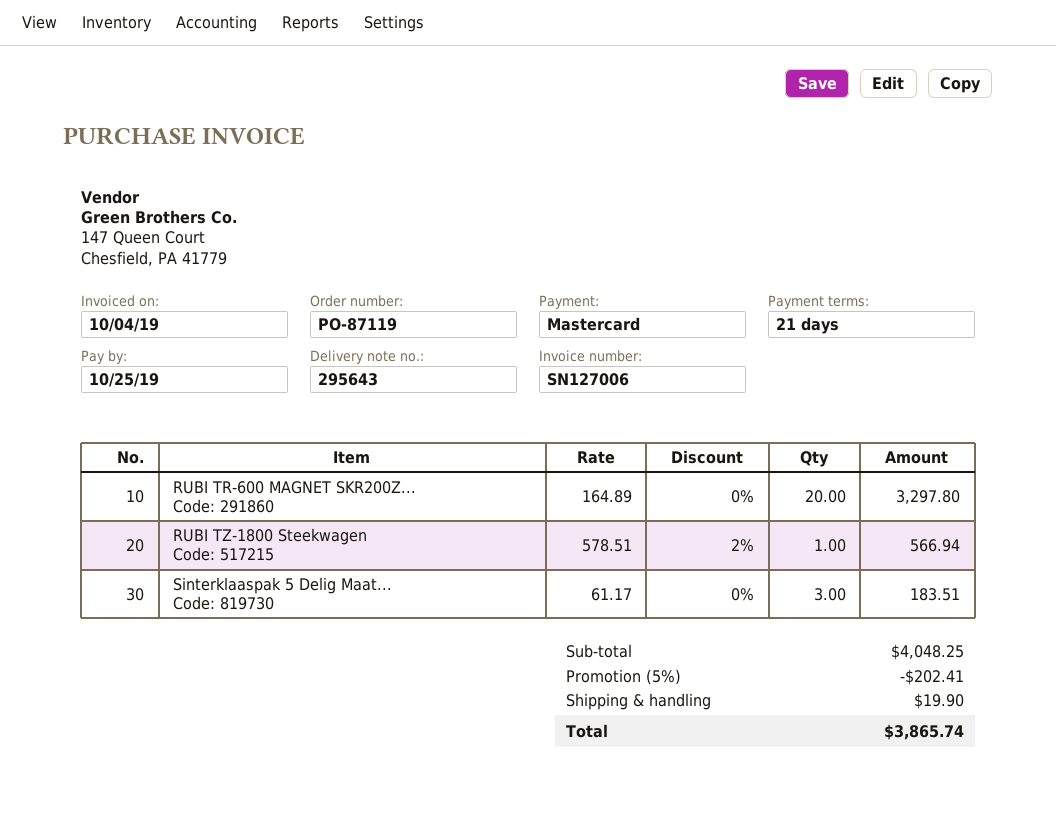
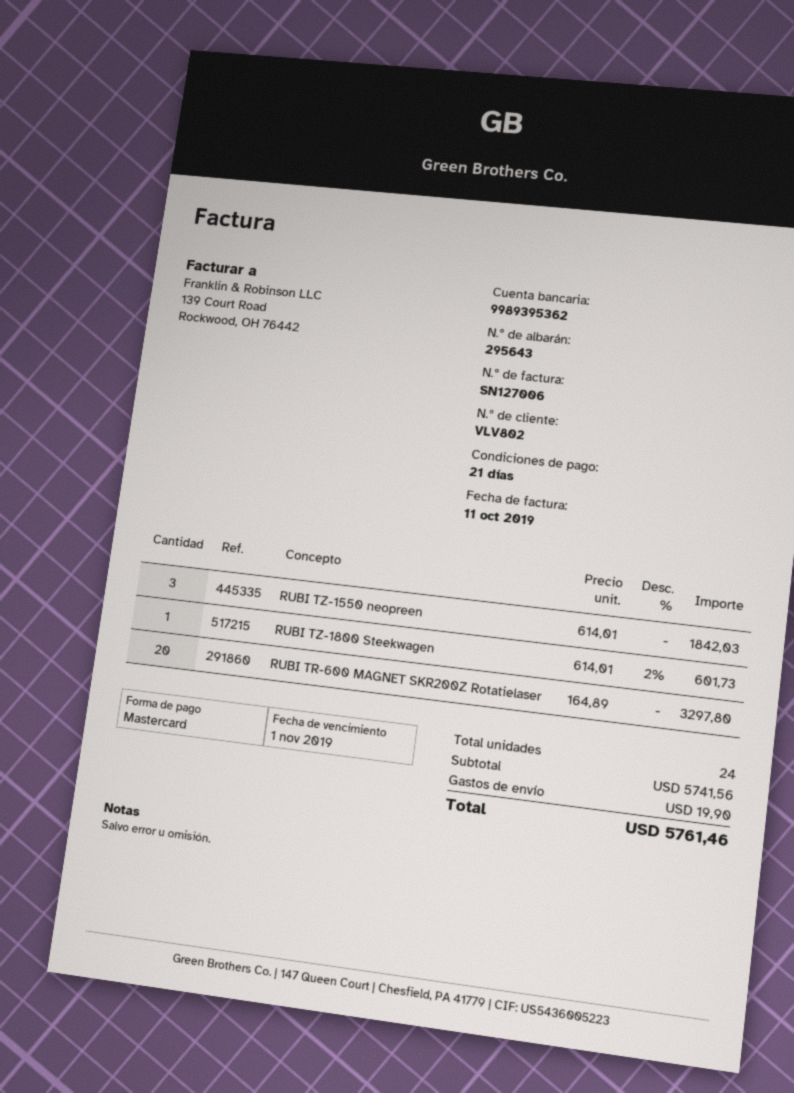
invoice date: 2019-10-04 -> 2019-10-11
due date: 2019-10-25 -> 2019-11-01
RUBI TZ-1800 Steekwagen: 1 x 578.51 - 2% = 566.94 -> 1 x 614.01 - 2% = 601.73
Sinterklaaspak 5 Delig Maat...: 3 x 61.17 = 183.51 -> none
RUBI TZ-1550 neopreen: none -> 3 x 614.01 = 1842.03
subtotal: 4048.25 -> 5741.56
discount: 5% = 202.41 -> none
total: 3865.74 -> 5761.46

